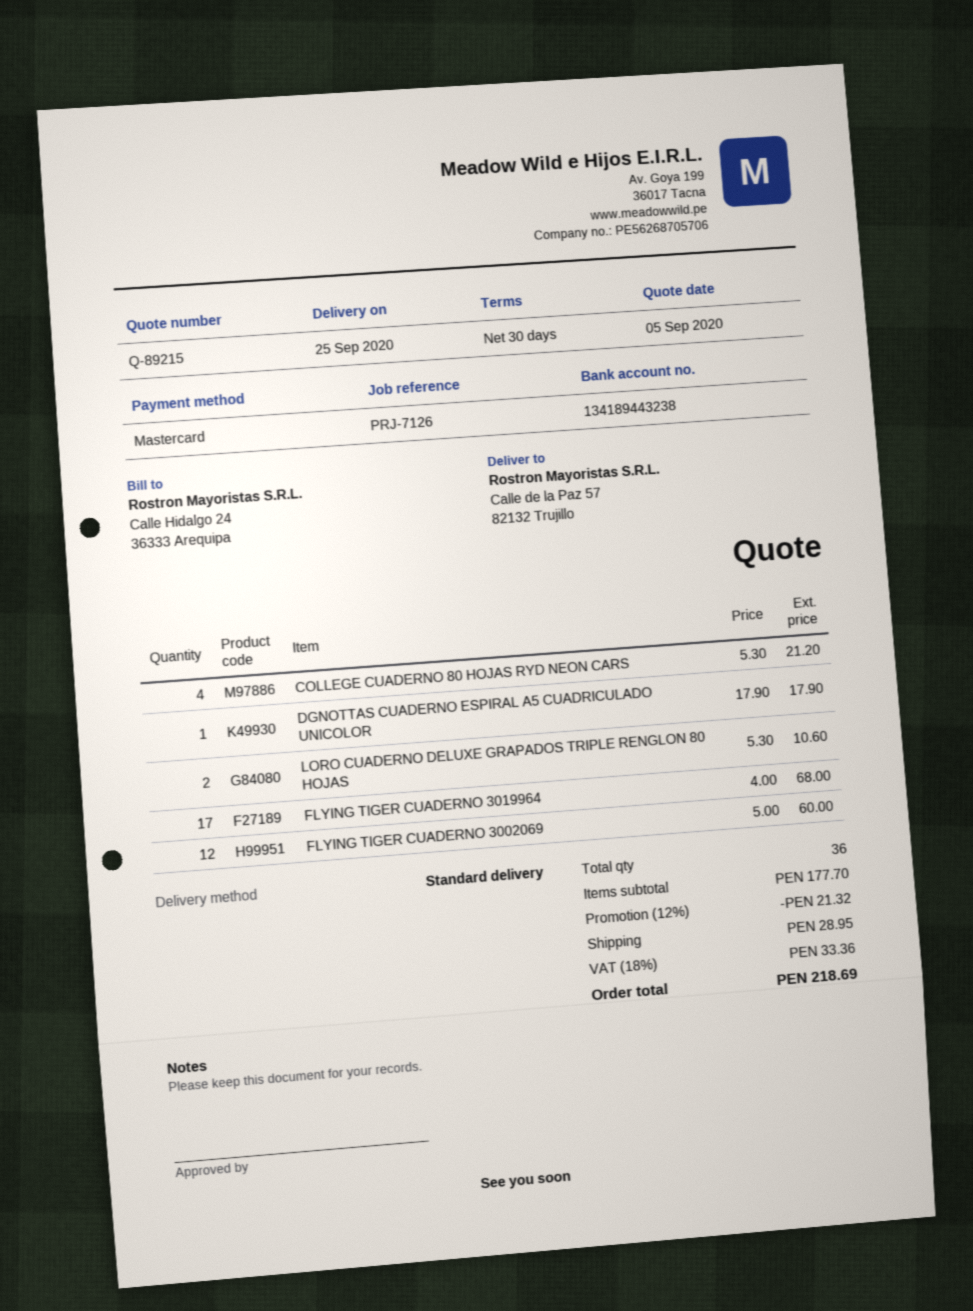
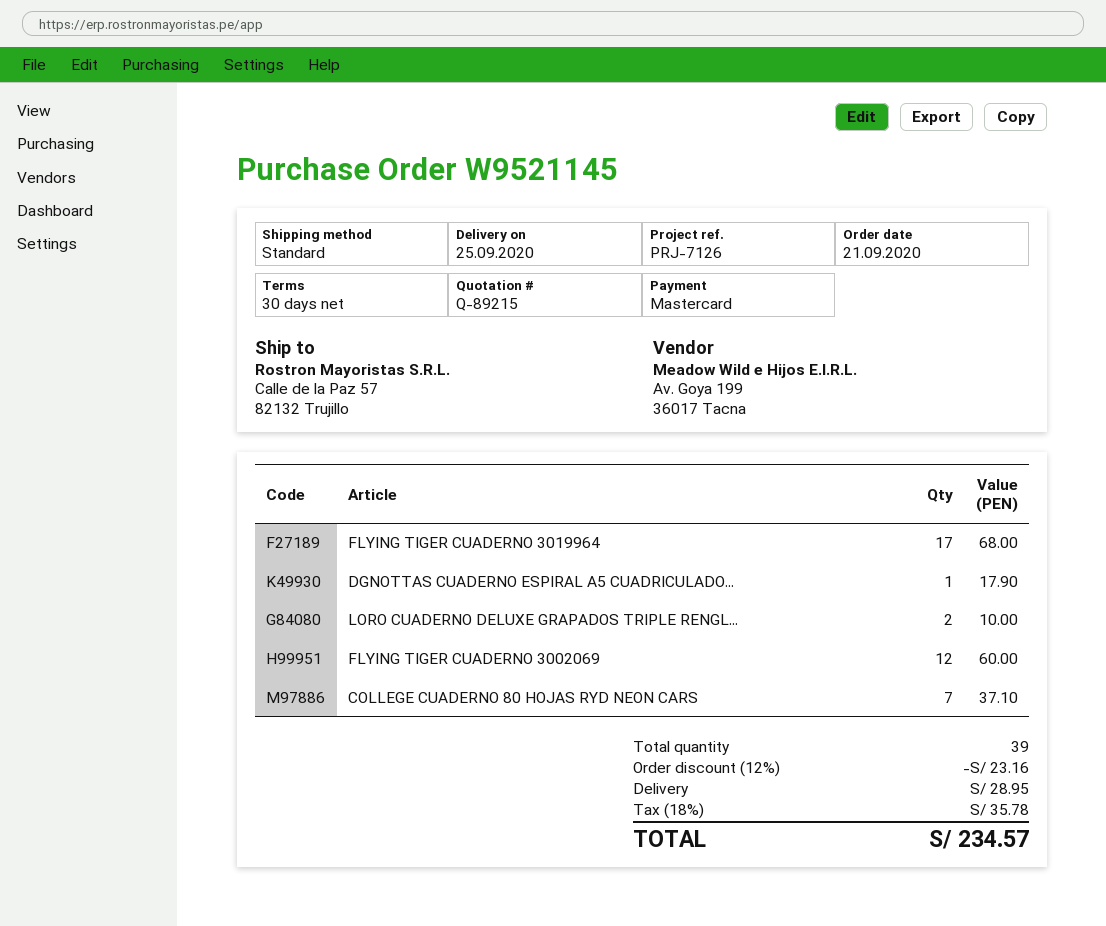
COLLEGE CUADERNO 80 HOJAS RYD NEON CARS: 4 for 21.20 -> 7 for 37.10
LORO CUADERNO DELUXE GRAPADOS TRIPLE RENGLON 80 HOJAS: 2 for 10.60 -> 2 for 10.00
total quantity: 36 -> 39
discount: 12% = 21.32 -> 12% = 23.16
tax: 18% = 33.36 -> 18% = 35.78
total: 218.69 -> 234.57

